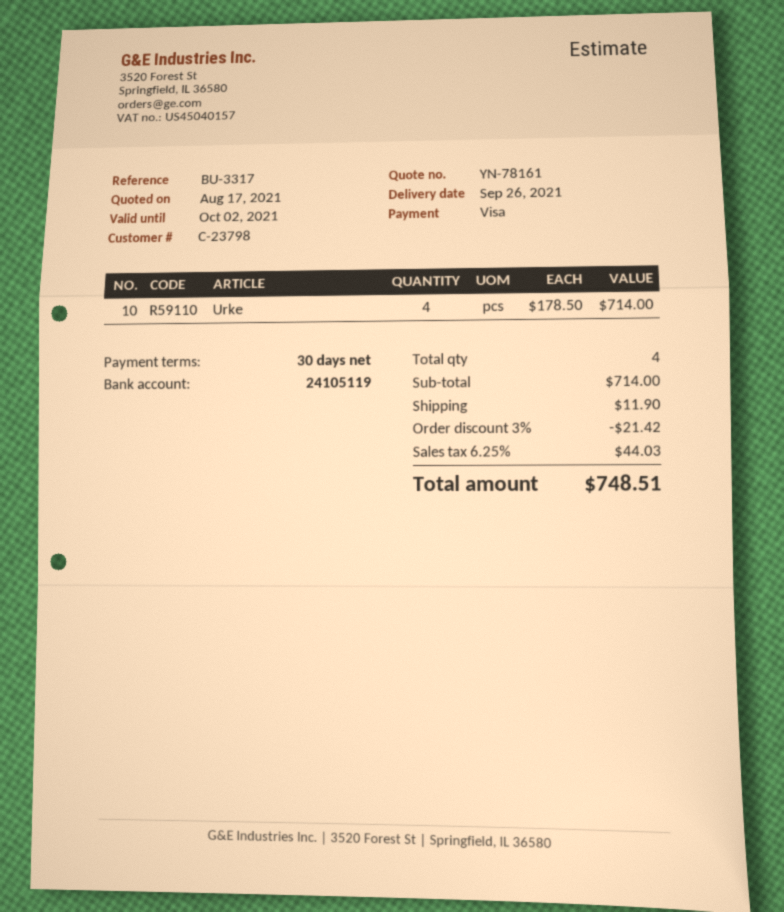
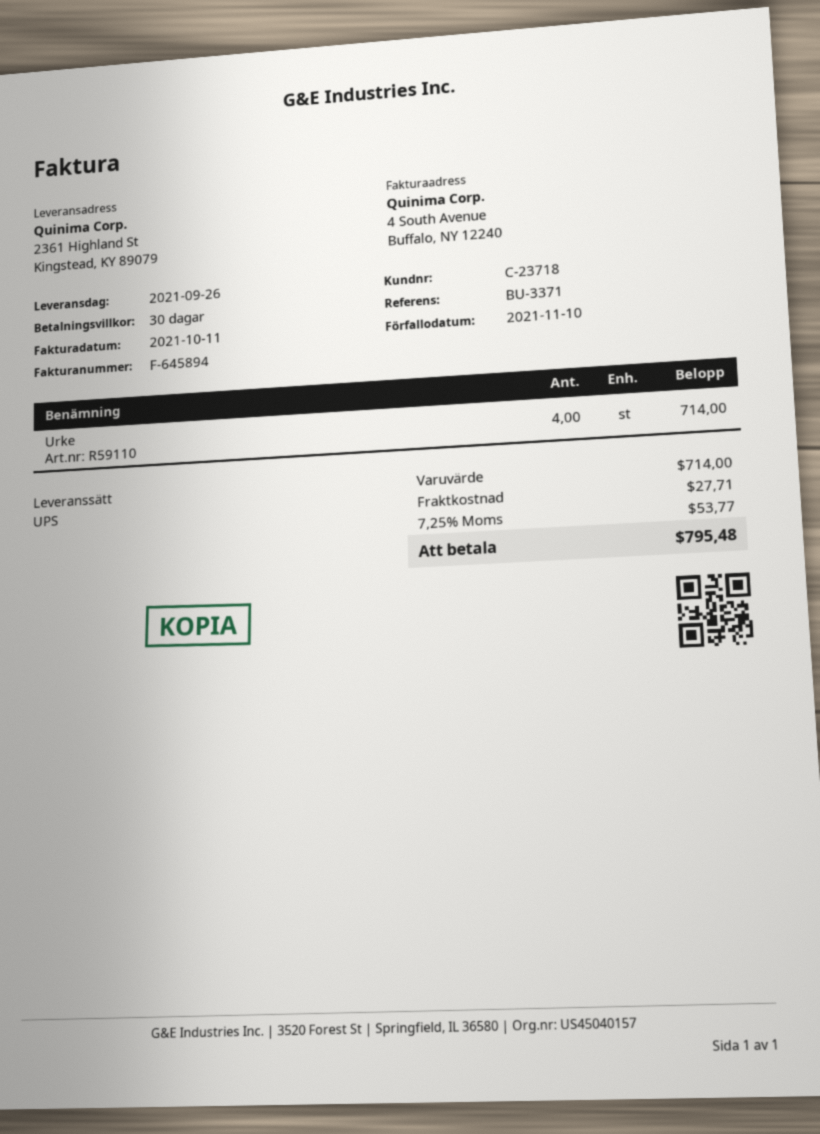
customer number: C-23798 -> C-23718
reference: BU-3317 -> BU-3371
discount: 3% = 21.42 -> none
shipping: 11.90 -> 27.71
tax: 6.25% = 44.03 -> 7.25% = 53.77
total: 748.51 -> 795.48

